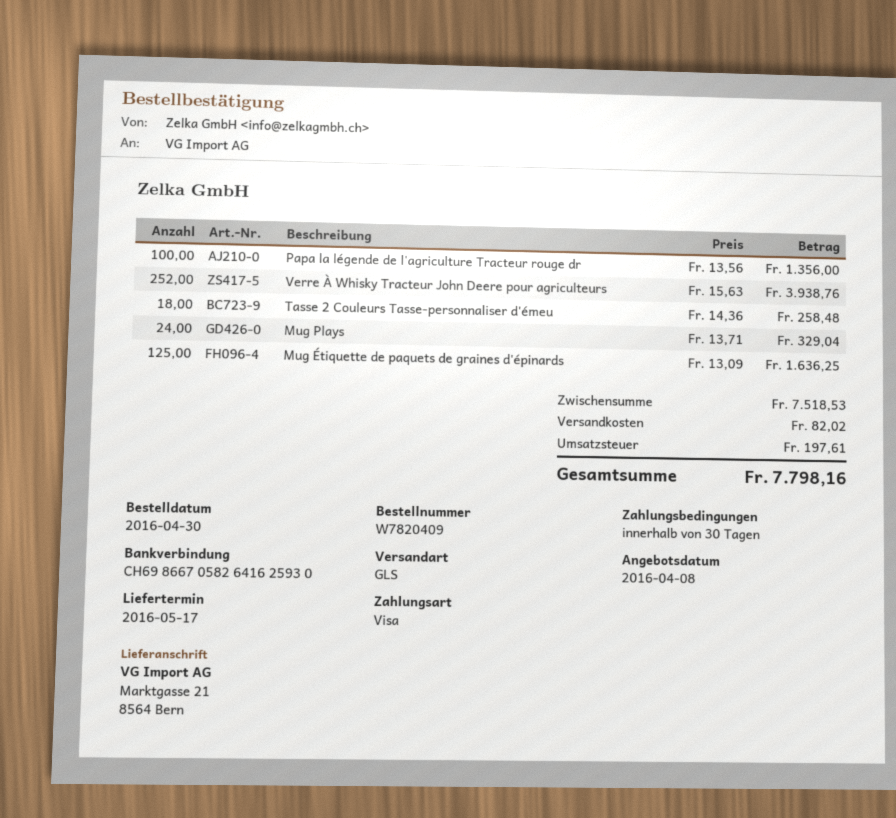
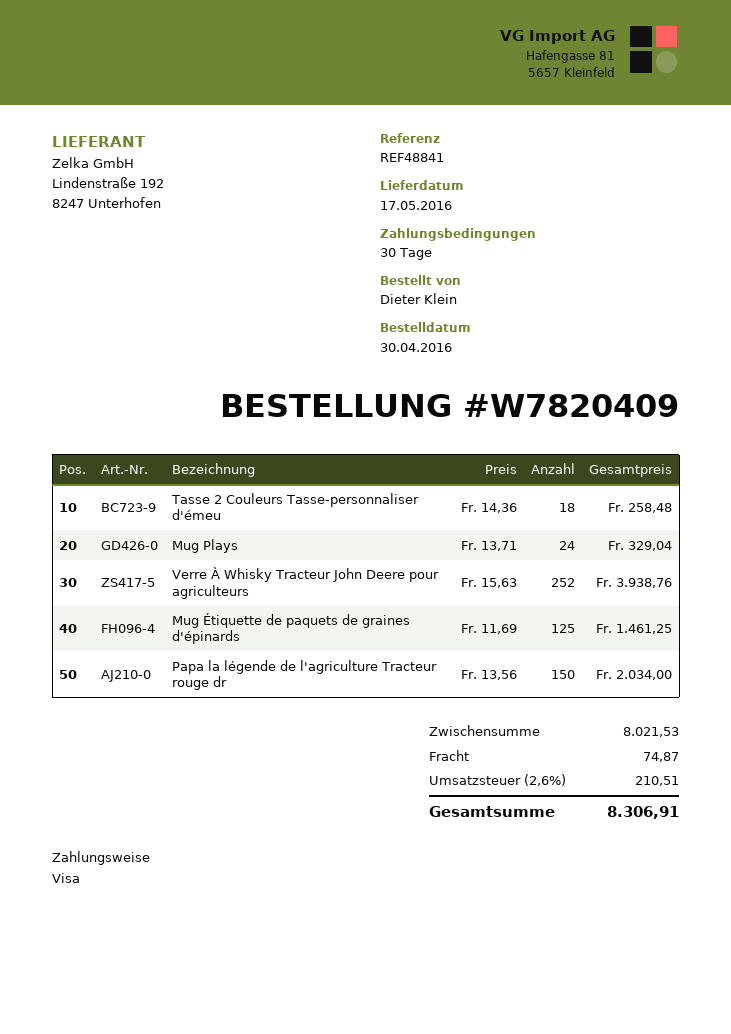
Papa la légende de l'agriculture Tracteur rouge dr: 100 x 13.56 = 1356.00 -> 150 x 13.56 = 2034.00
Mug Étiquette de paquets de graines d'épinards: 125 x 13.09 = 1636.25 -> 125 x 11.69 = 1461.25
subtotal: 7518.53 -> 8021.53
shipping: 82.02 -> 74.87
tax: 197.61 -> 210.51
total: 7798.16 -> 8306.91

